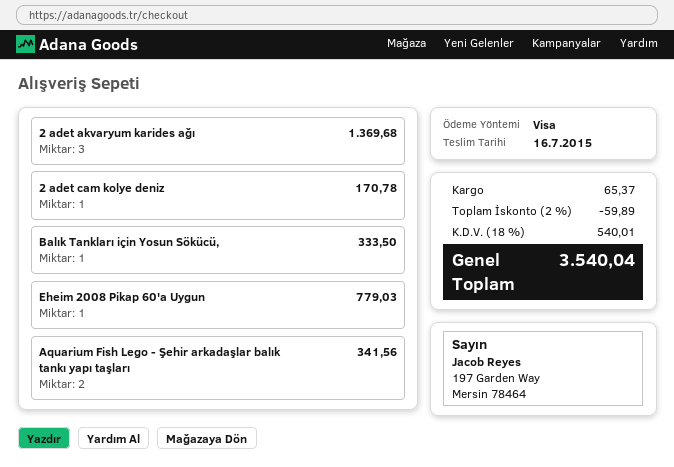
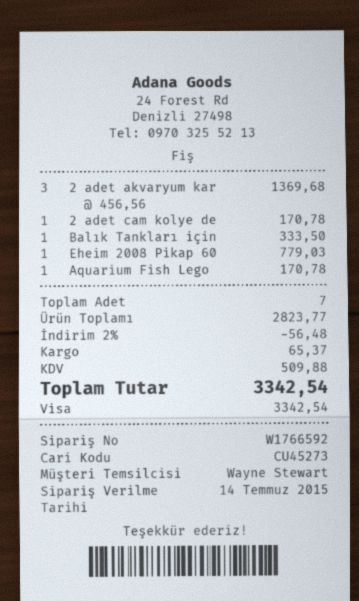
Aquarium Fish Lego - Şehir arkadaşlar balık tankı yapı taşları: 2 for 341.56 -> 1 for 170.78
discount: 2% = 59.89 -> 2% = 56.48
tax: 540.01 -> 509.88
total: 3540.04 -> 3342.54

